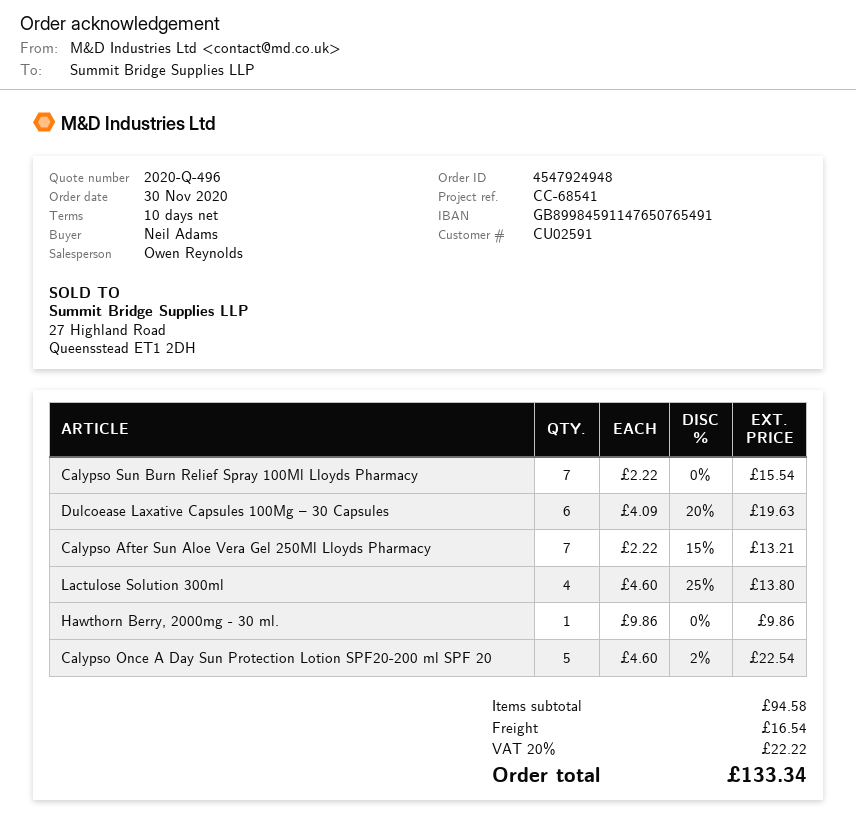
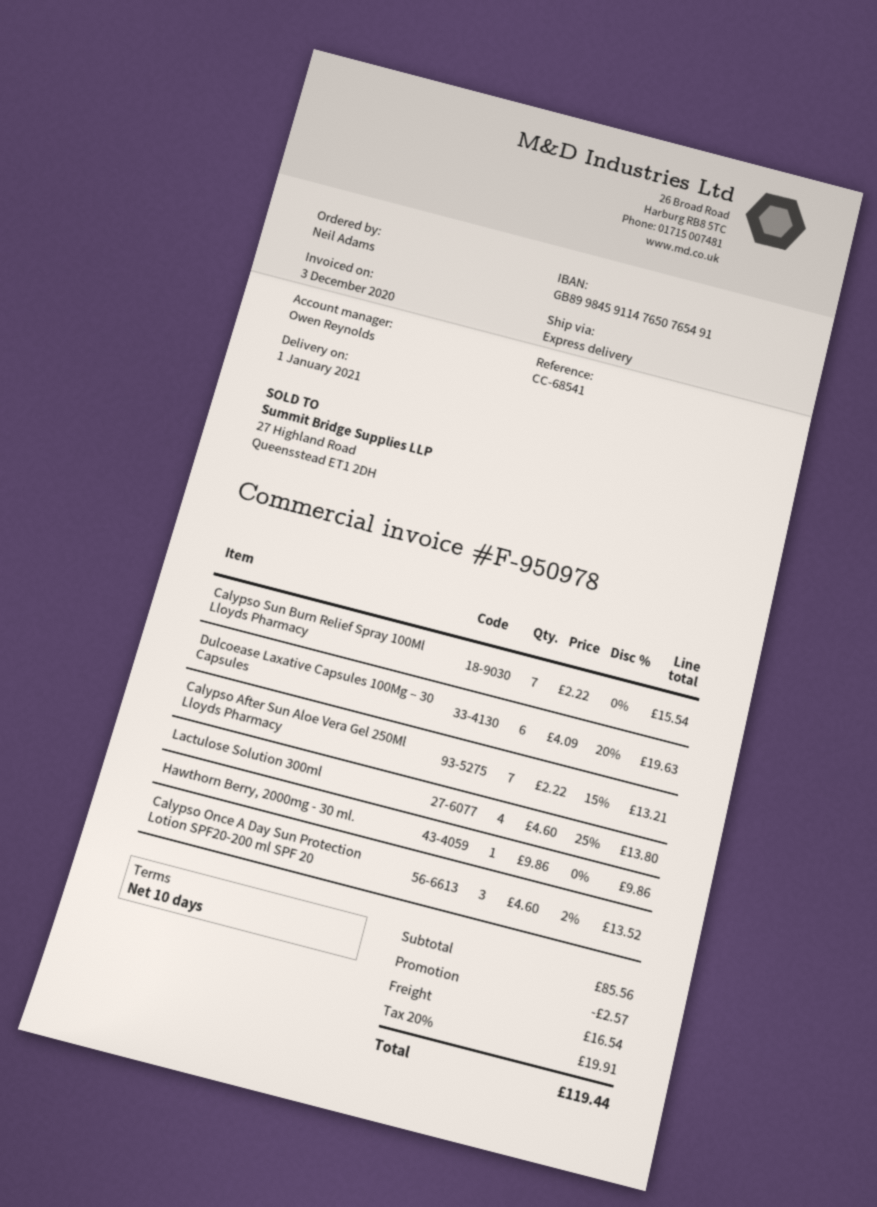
Calypso Once A Day Sun Protection Lotion SPF20-200 ml SPF 20: 5 x 4.60 - 2% = 22.54 -> 3 x 4.60 - 2% = 13.52
subtotal: 94.58 -> 85.56
discount: none -> 2.57
tax: 20% = 22.22 -> 20% = 19.91
total: 133.34 -> 119.44

